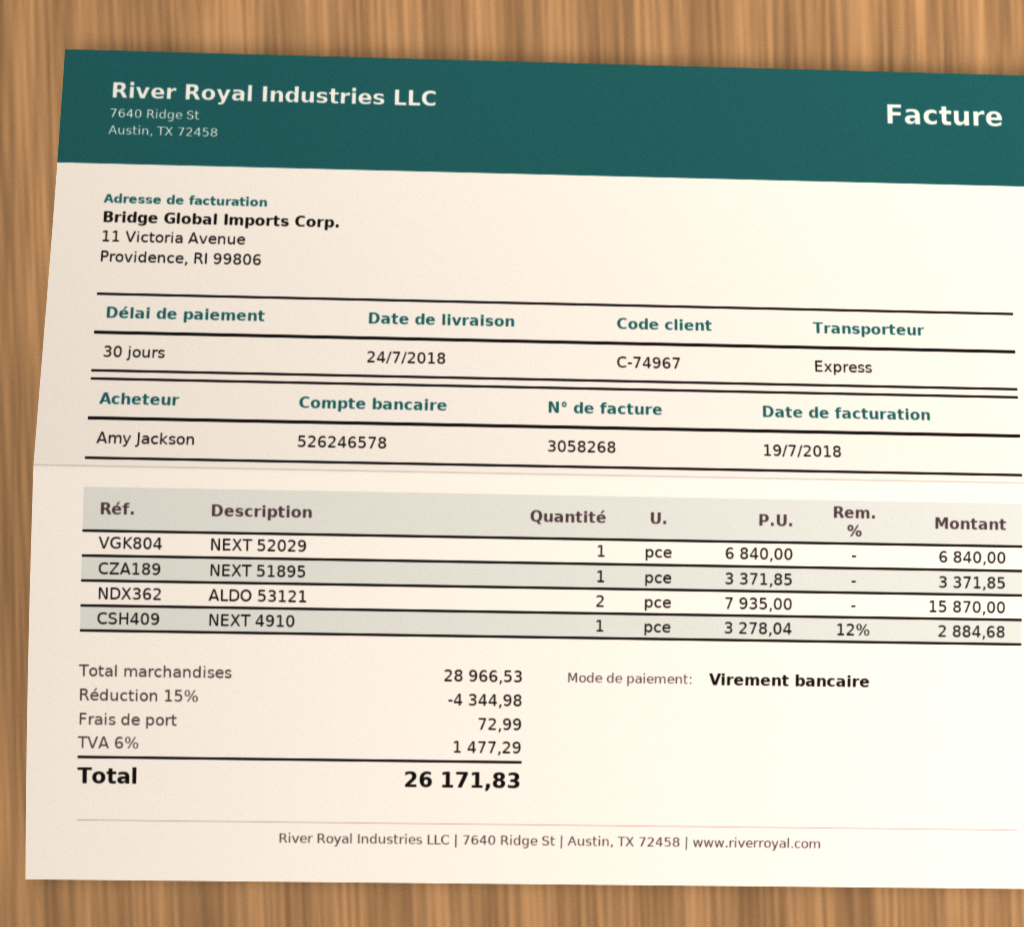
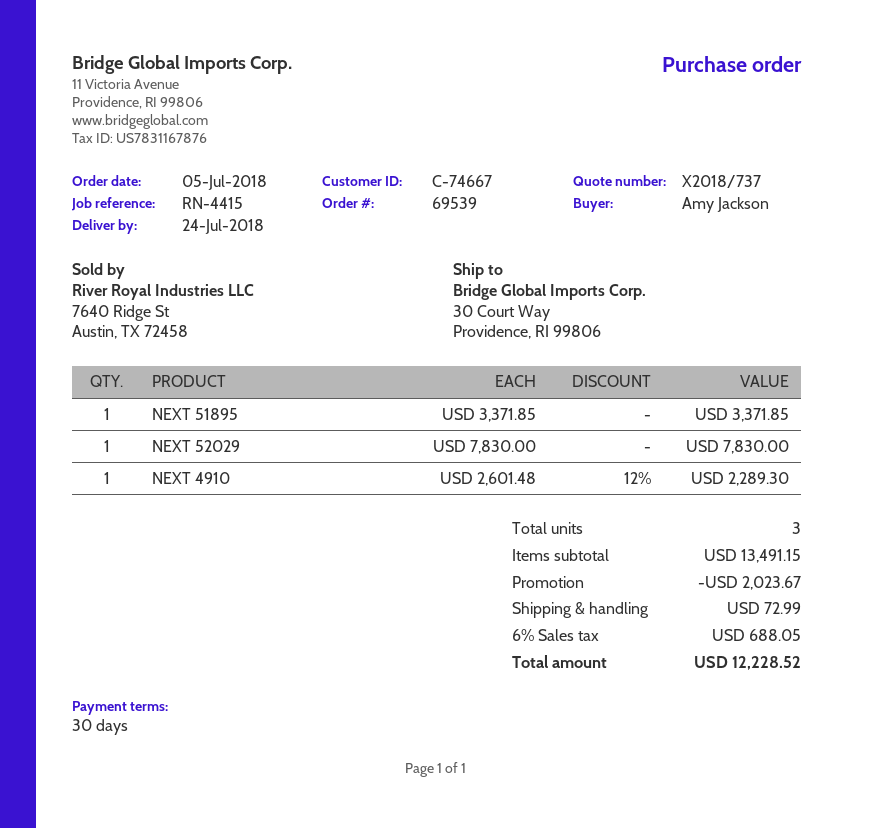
customer number: C-74967 -> C-74667
NEXT 52029: 1 x 6840.00 = 6840.00 -> 1 x 7830.00 = 7830.00
ALDO 53121: 2 x 7935.00 = 15870.00 -> none
NEXT 4910: 1 x 3278.04 - 12% = 2884.68 -> 1 x 2601.48 - 12% = 2289.30
subtotal: 28966.53 -> 13491.15
discount: 4344.98 -> 2023.67
tax: 6% = 1477.29 -> 6% = 688.05
total: 26171.83 -> 12228.52

